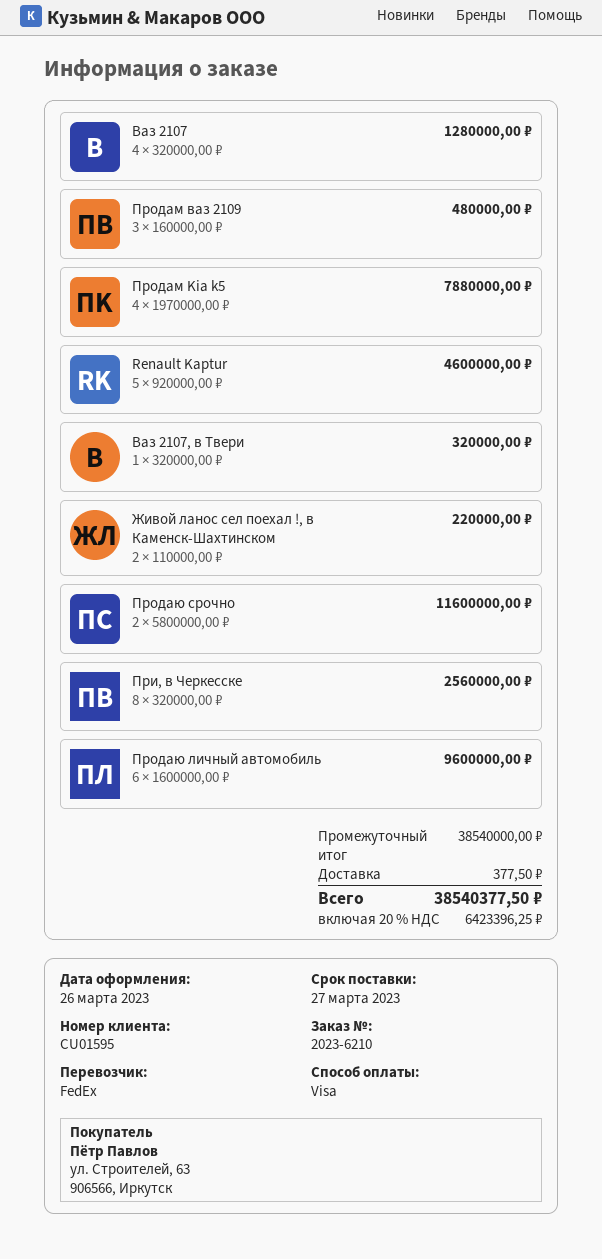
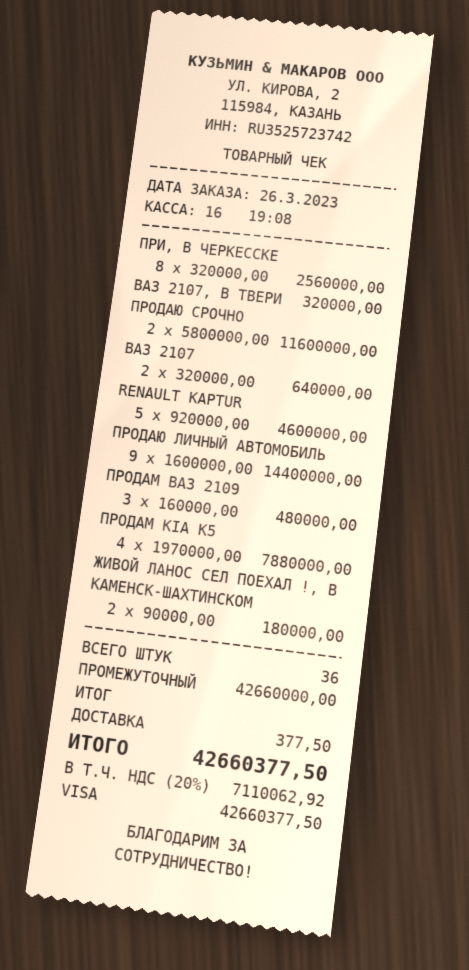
Ваз 2107: 4 x 320000.00 = 1280000.00 -> 2 x 320000.00 = 640000.00
Живой ланос сел поехал !, в Каменск-Шахтинском: 2 x 110000.00 = 220000.00 -> 2 x 90000.00 = 180000.00
Продаю личный автомобиль: 6 x 1600000.00 = 9600000.00 -> 9 x 1600000.00 = 14400000.00
subtotal: 38540000.00 -> 42660000.00
tax: 20% = 6423396.25 -> 20% = 7110062.92
total: 38540377.50 -> 42660377.50

